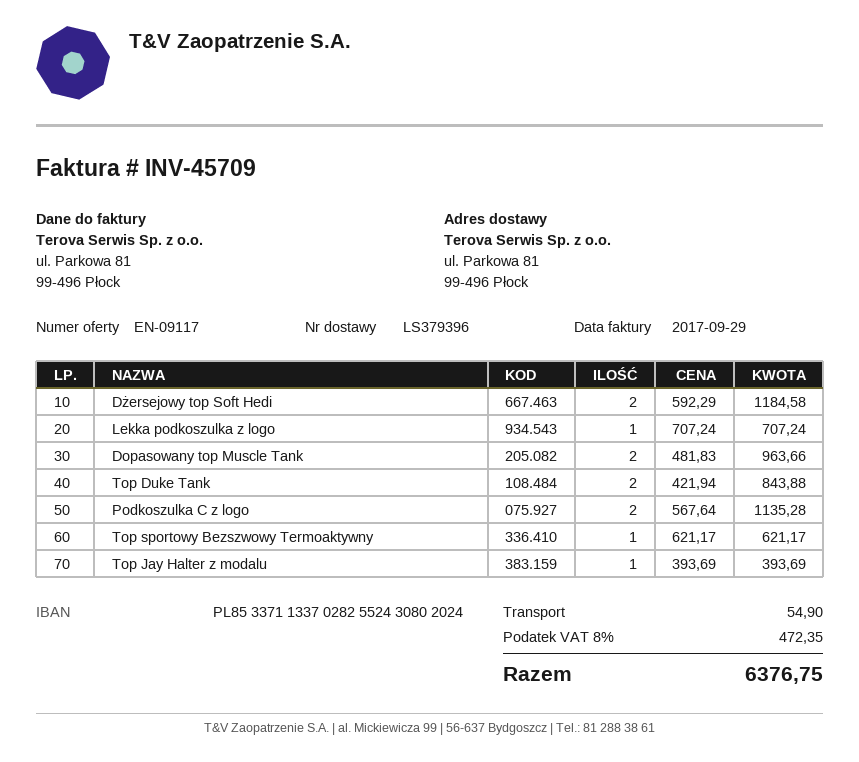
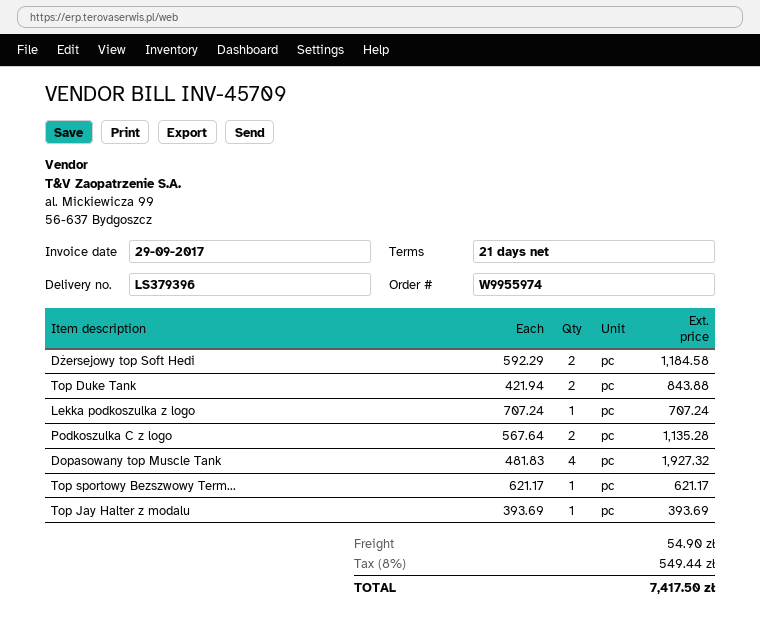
Dopasowany top Muscle Tank: 2 x 481.83 = 963.66 -> 4 x 481.83 = 1927.32
tax: 8% = 472.35 -> 8% = 549.44
total: 6376.75 -> 7417.50

